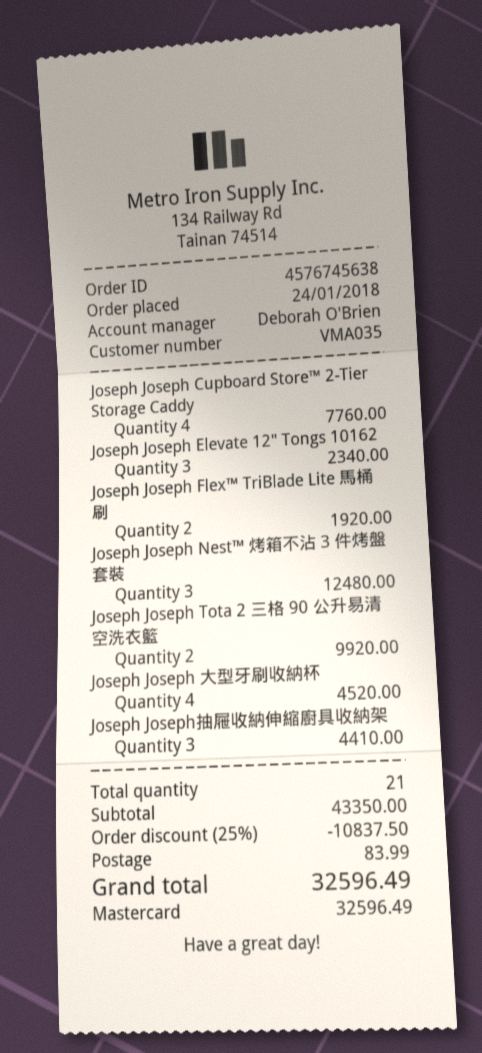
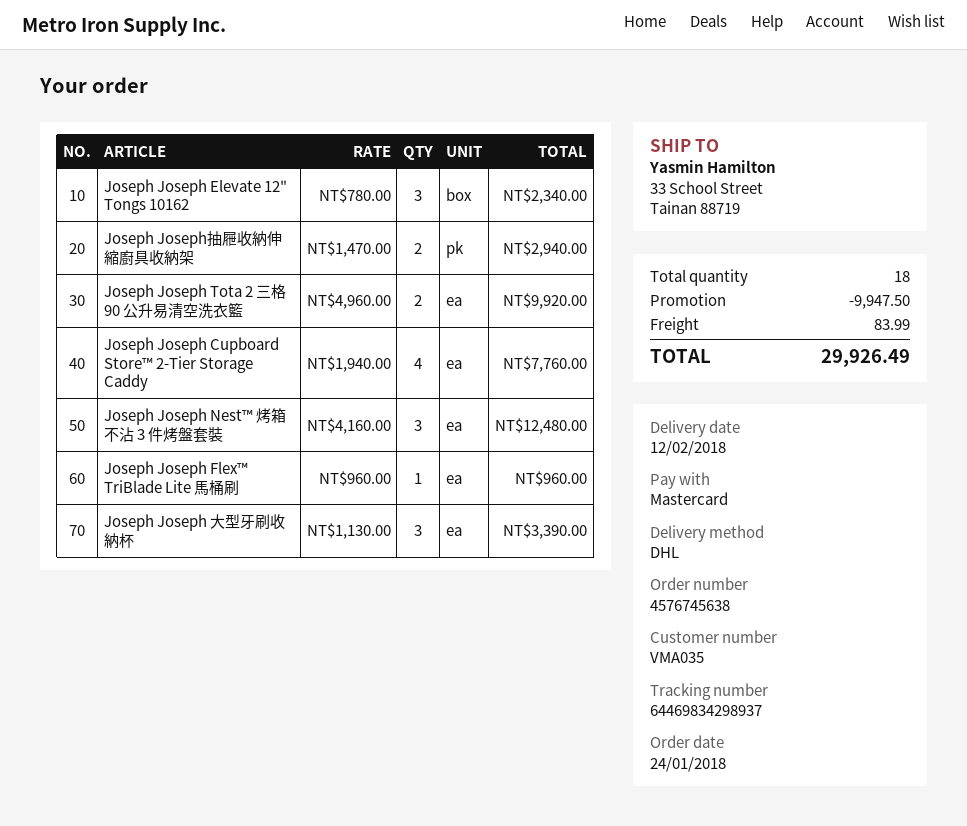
Joseph Joseph Flex™ TriBlade Lite 馬桶刷: 2 for 1920.00 -> 1 for 960.00
Joseph Joseph 大型牙刷收納杯: 4 for 4520.00 -> 3 for 3390.00
Joseph Joseph抽屜收納伸縮廚具收納架: 3 for 4410.00 -> 2 for 2940.00
total quantity: 21 -> 18
discount: 10837.50 -> 9947.50
total: 32596.49 -> 29926.49

